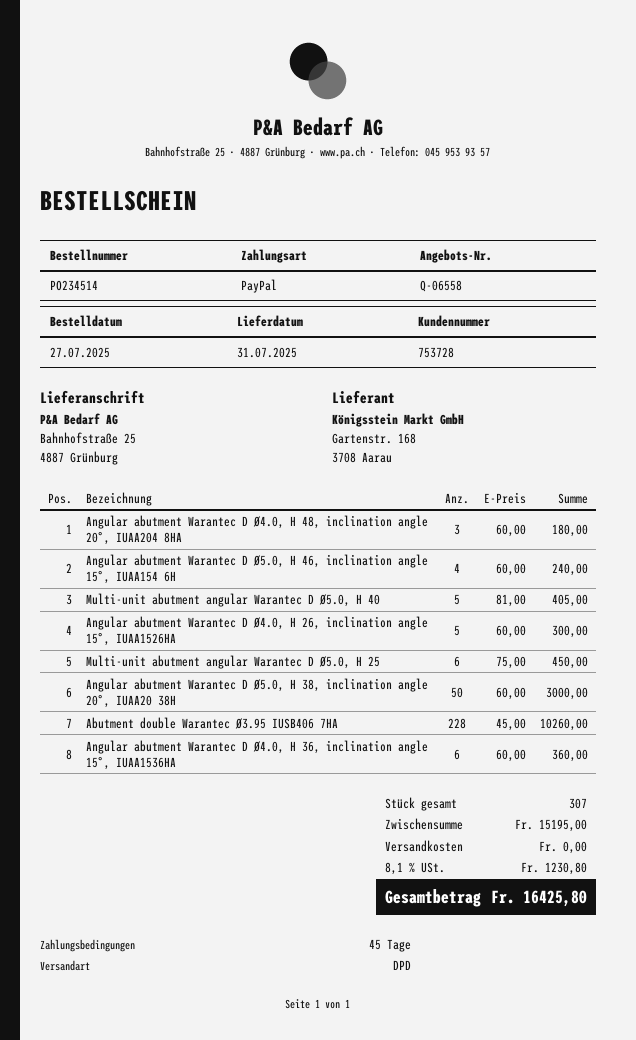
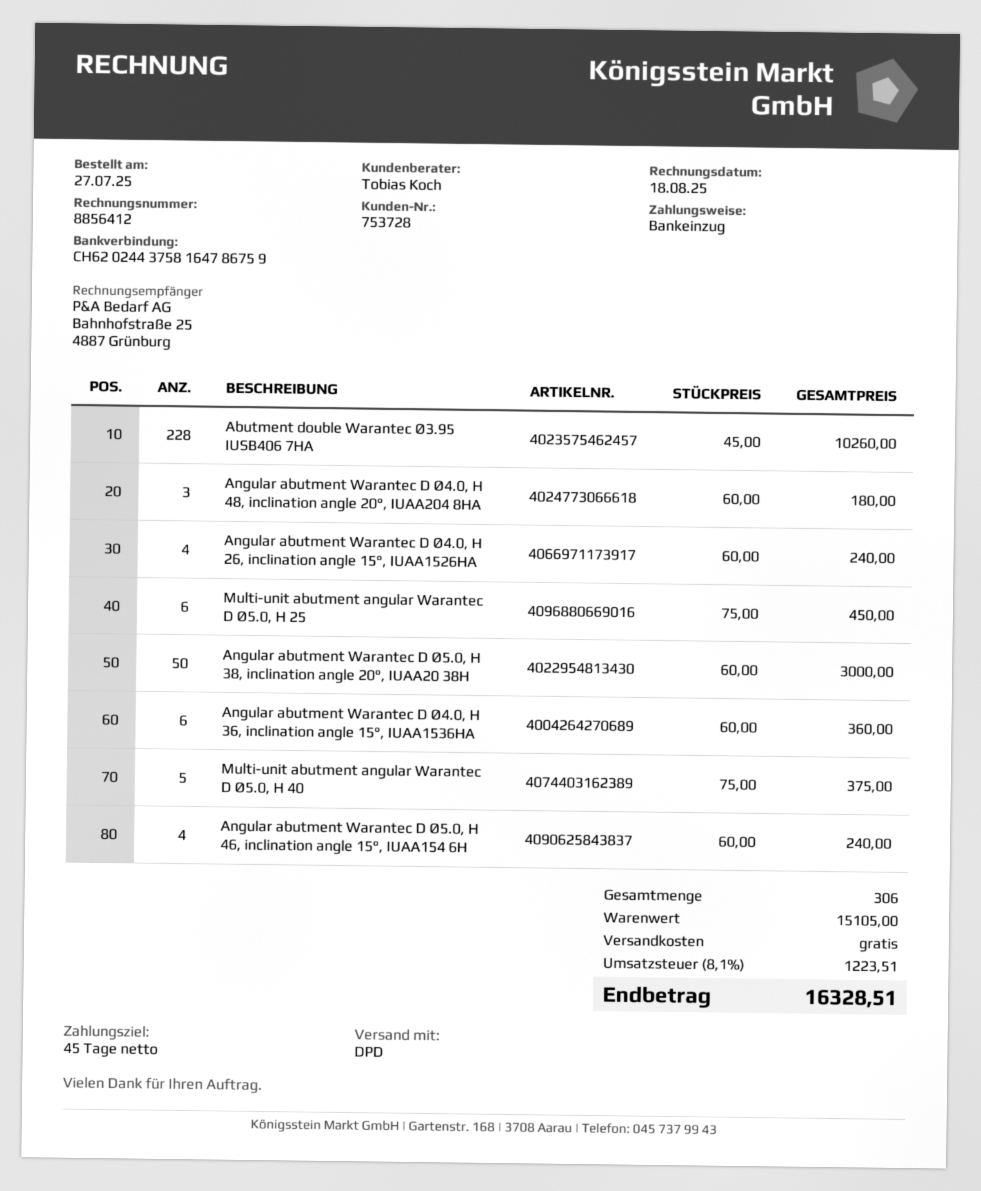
payment method: PayPal -> direct debit
Multi-unit abutment angular Warantec D Ø5.0, H 40: 5 x 81.00 = 405.00 -> 5 x 75.00 = 375.00
Angular abutment Warantec D Ø4.0, H 26, inclination angle 15°, IUAA1526HA: 5 x 60.00 = 300.00 -> 4 x 60.00 = 240.00
total quantity: 307 -> 306
subtotal: 15195.00 -> 15105.00
tax: 8.1% = 1230.80 -> 8.1% = 1223.51
total: 16425.80 -> 16328.51

